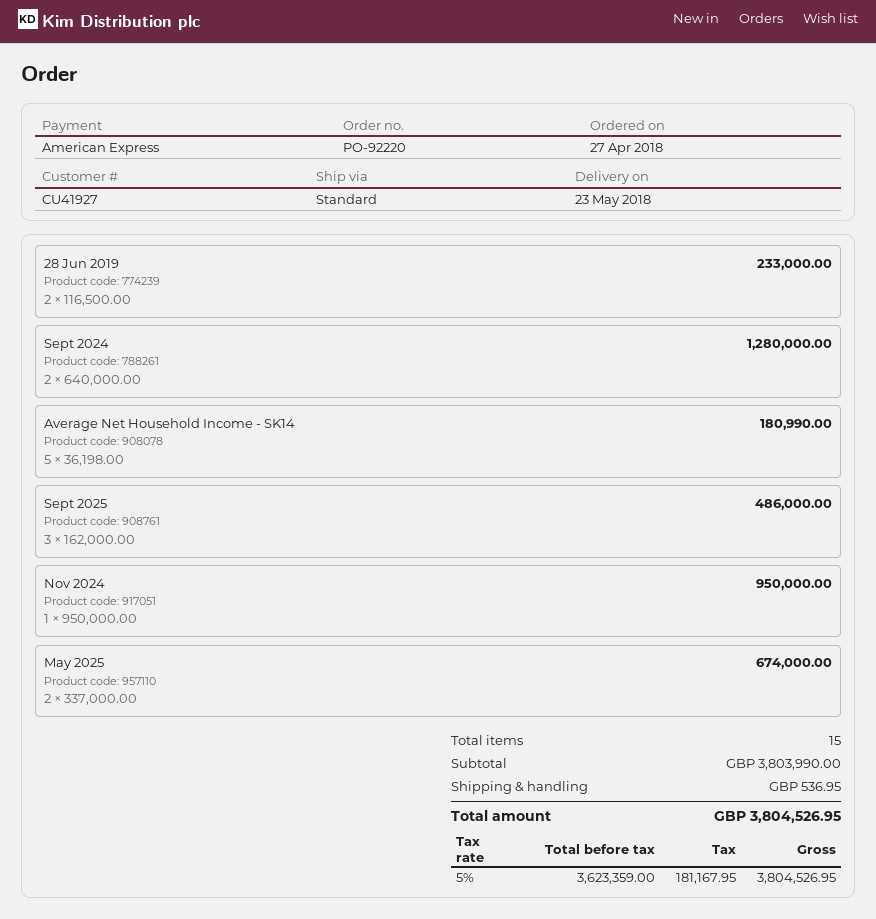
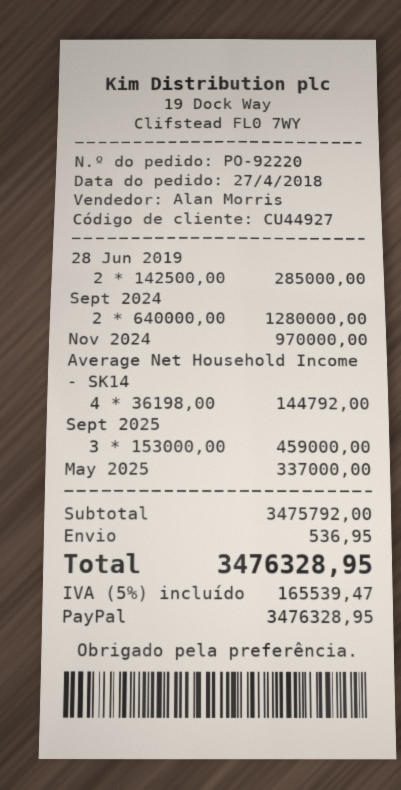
customer number: CU41927 -> CU44927
payment method: American Express -> PayPal
28 Jun 2019: 2 x 116500.00 = 233000.00 -> 2 x 142500.00 = 285000.00
Average Net Household Income - SK14: 5 x 36198.00 = 180990.00 -> 4 x 36198.00 = 144792.00
Sept 2025: 3 x 162000.00 = 486000.00 -> 3 x 153000.00 = 459000.00
Nov 2024: 1 x 950000.00 = 950000.00 -> 1 x 970000.00 = 970000.00
May 2025: 2 x 337000.00 = 674000.00 -> 1 x 337000.00 = 337000.00
subtotal: 3803990.00 -> 3475792.00
tax: 5% = 181167.95 -> 5% = 165539.47
total: 3804526.95 -> 3476328.95

